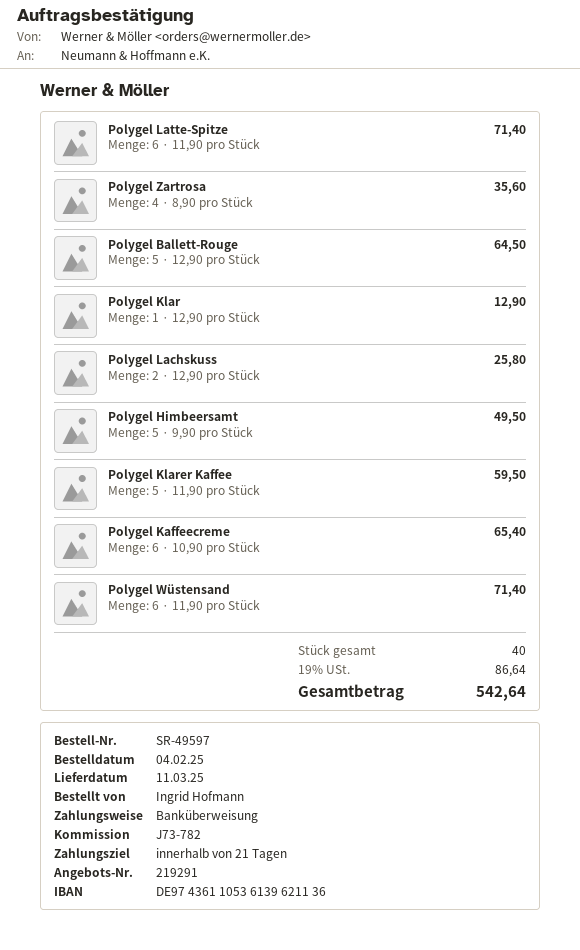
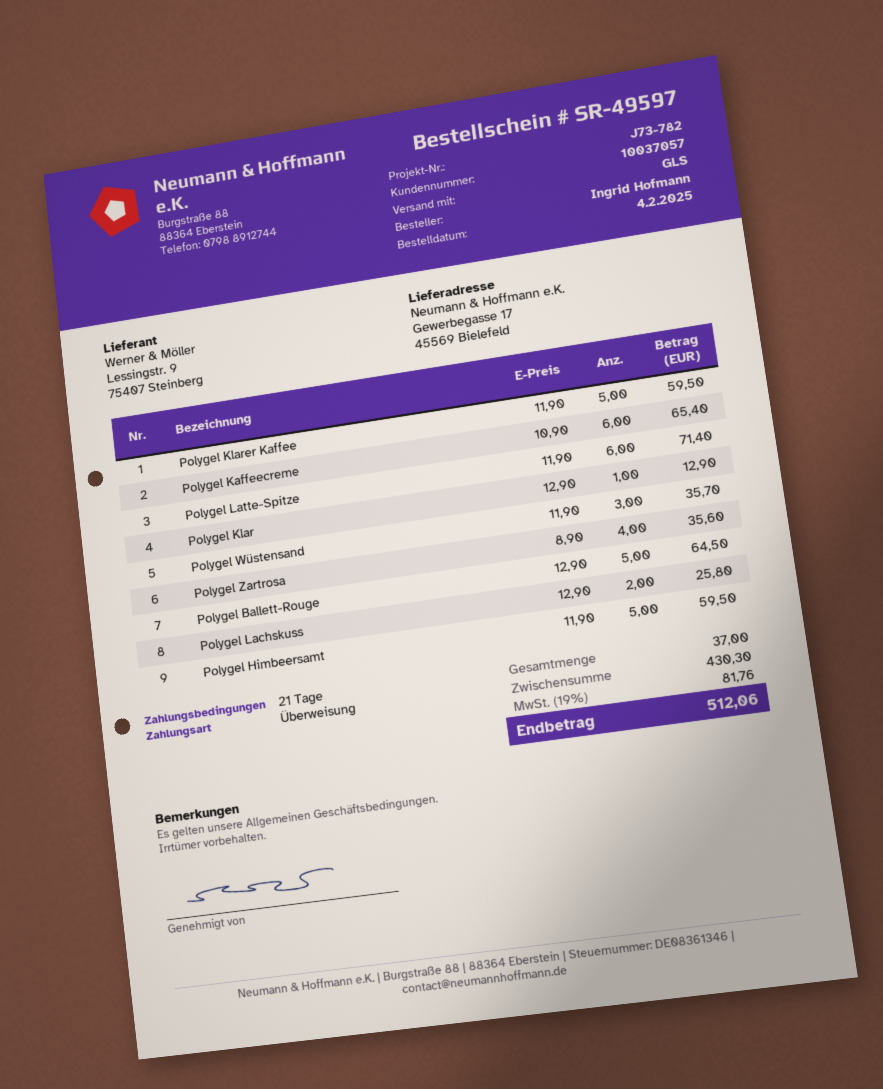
Polygel Himbeersamt: 5 x 9.90 = 49.50 -> 5 x 11.90 = 59.50
Polygel Wüstensand: 6 x 11.90 = 71.40 -> 3 x 11.90 = 35.70
total quantity: 40 -> 37
tax: 19% = 86.64 -> 19% = 81.76
total: 542.64 -> 512.06

